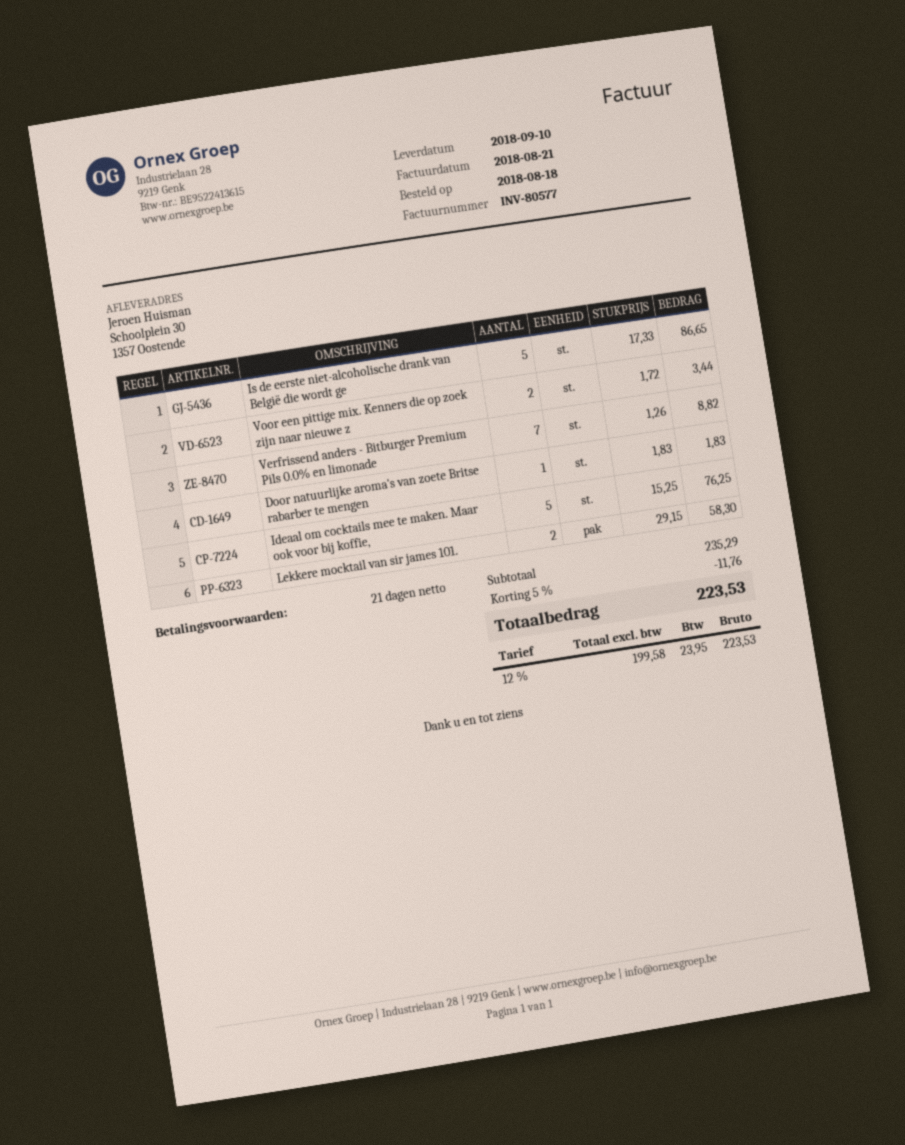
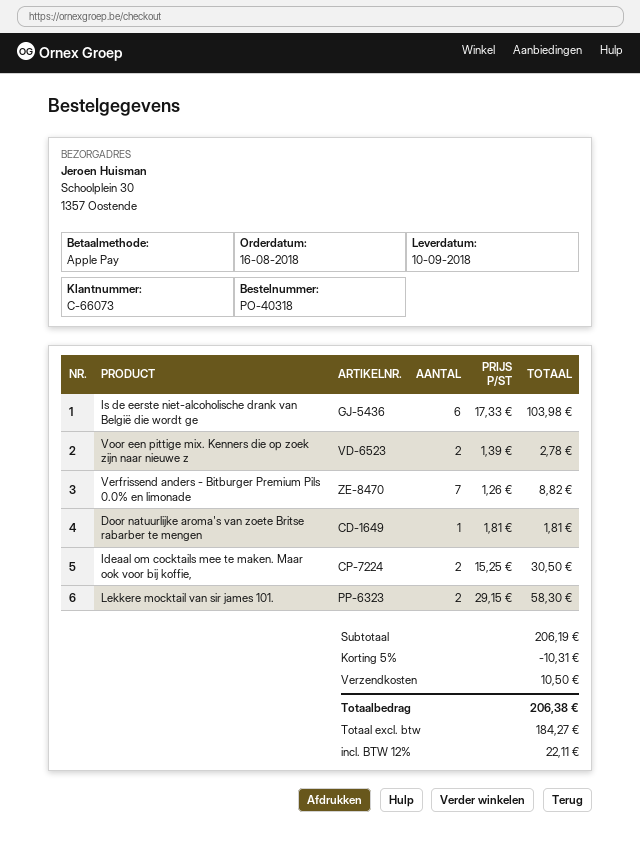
order date: 2018-08-18 -> 2018-08-16
Is de eerste niet-alcoholische drank van België die wordt ge: 5 x 17.33 = 86.65 -> 6 x 17.33 = 103.98
Voor een pittige mix. Kenners die op zoek zijn naar nieuwe z: 2 x 1.72 = 3.44 -> 2 x 1.39 = 2.78
Door natuurlijke aroma's van zoete Britse rabarber te mengen: 1 x 1.83 = 1.83 -> 1 x 1.81 = 1.81
Ideaal om cocktails mee te maken. Maar ook voor bij koffie,: 5 x 15.25 = 76.25 -> 2 x 15.25 = 30.50
subtotal: 235.29 -> 206.19
discount: 5% = 11.76 -> 5% = 10.31
shipping: none -> 10.50
net: 199.58 -> 184.27
tax: 12% = 23.95 -> 12% = 22.11
total: 223.53 -> 206.38

